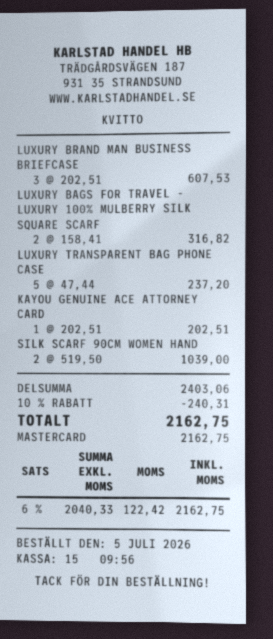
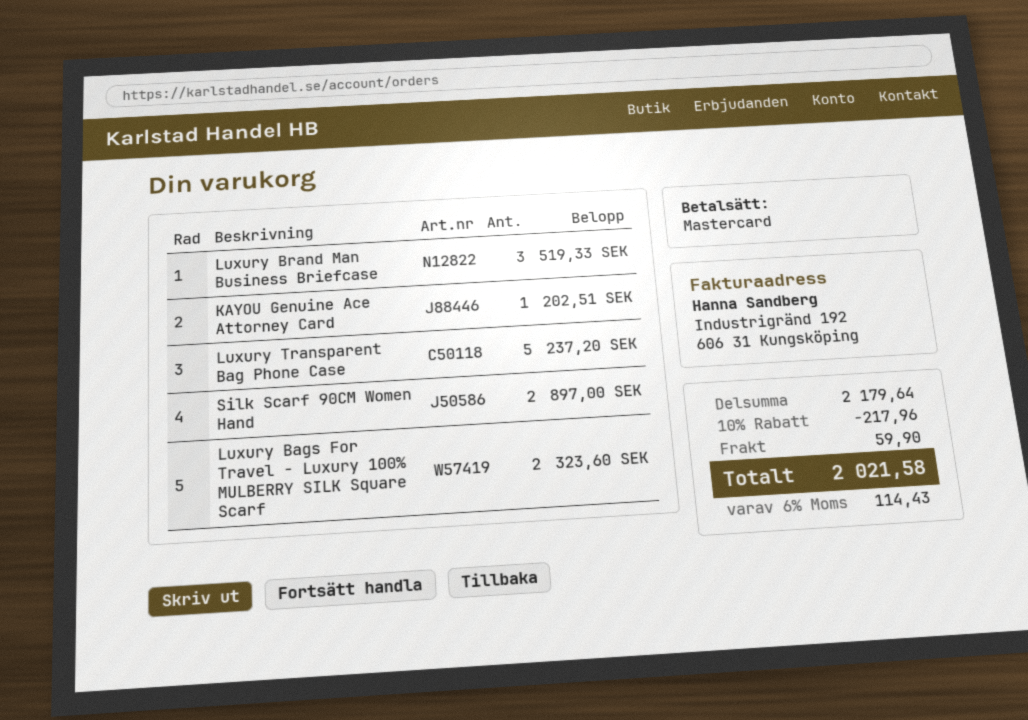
LUXURY BRAND MAN BUSINESS BRIEFCASE: 3 for 607.53 -> 3 for 519.33
LUXURY BAGS FOR TRAVEL - LUXURY 100% MULBERRY SILK SQUARE SCARF: 2 for 316.82 -> 2 for 323.60
SILK SCARF 90CM WOMEN HAND: 2 for 1039.00 -> 2 for 897.00
subtotal: 2403.06 -> 2179.64
discount: 10% = 240.31 -> 10% = 217.96
shipping: none -> 59.90
tax: 6% = 122.42 -> 6% = 114.43
total: 2162.75 -> 2021.58

